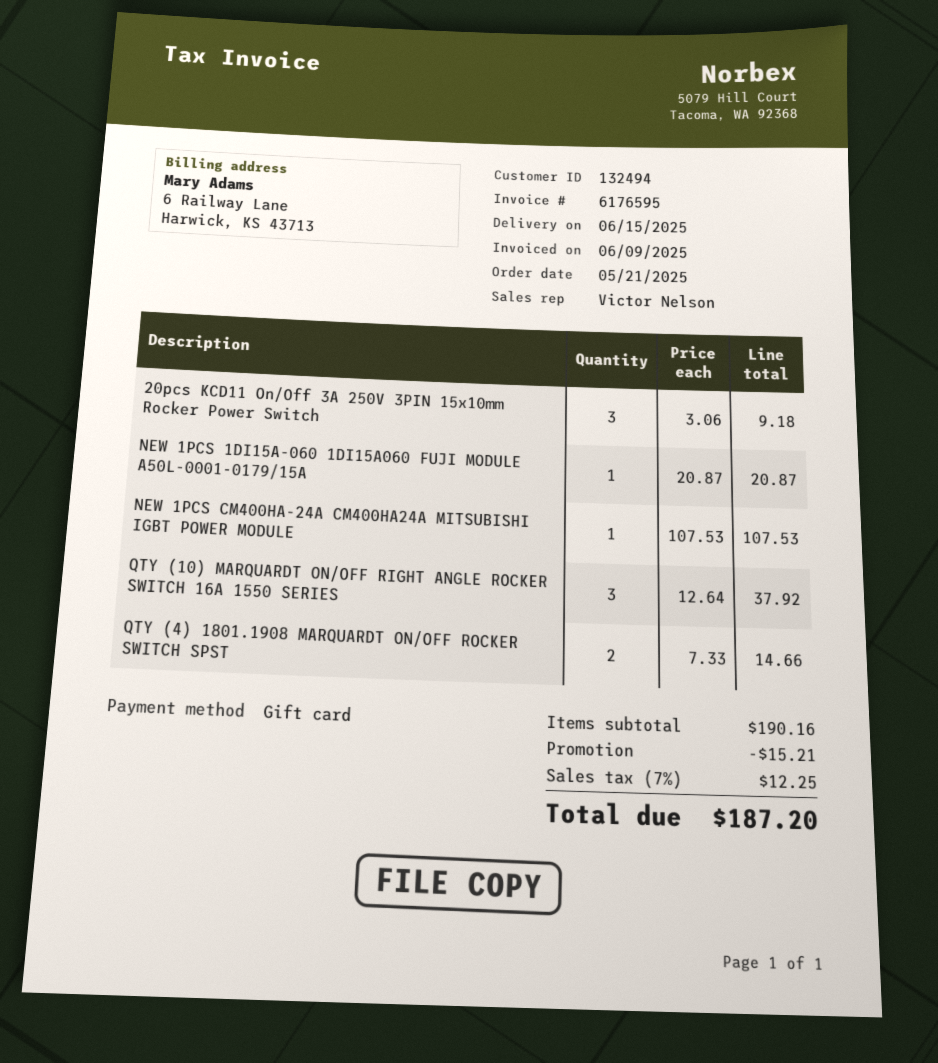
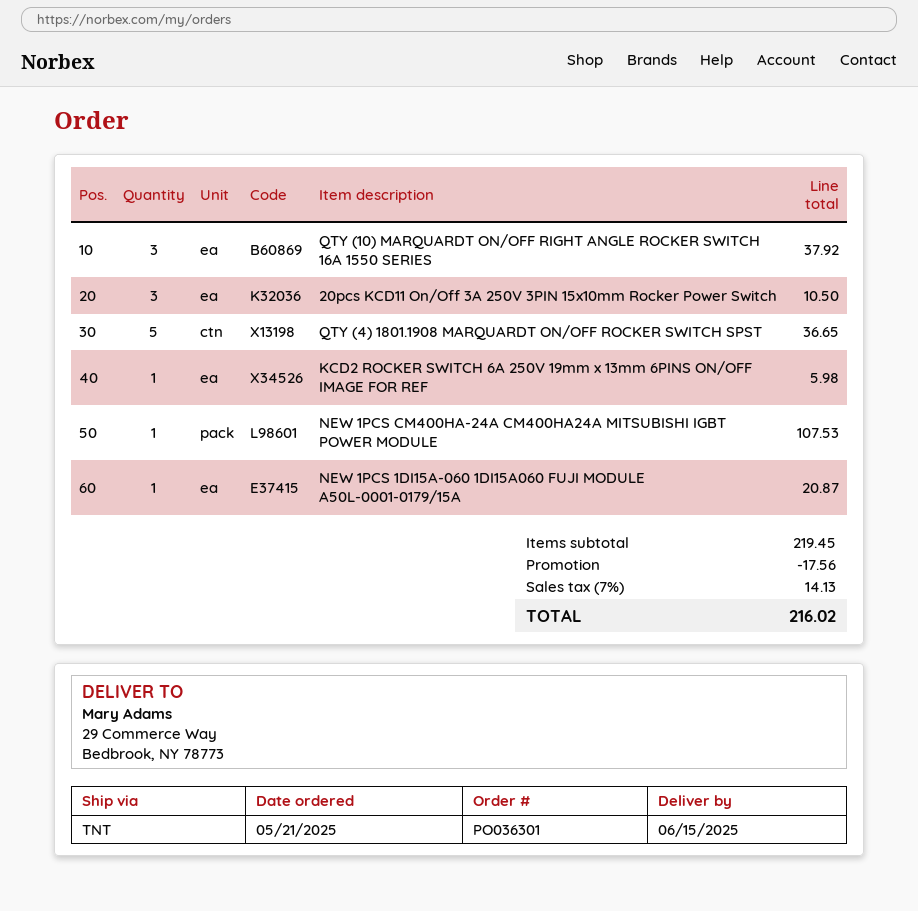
20pcs KCD11 On/Off 3A 250V 3PIN 15x10mm Rocker Power Switch: 3 for 9.18 -> 3 for 10.50
QTY (4) 1801.1908 MARQUARDT ON/OFF ROCKER SWITCH SPST: 2 for 14.66 -> 5 for 36.65
KCD2 ROCKER SWITCH 6A 250V 19mm x 13mm 6PINS ON/OFF IMAGE FOR REF: none -> 1 for 5.98
subtotal: 190.16 -> 219.45
discount: 15.21 -> 17.56
tax: 7% = 12.25 -> 7% = 14.13
total: 187.20 -> 216.02

